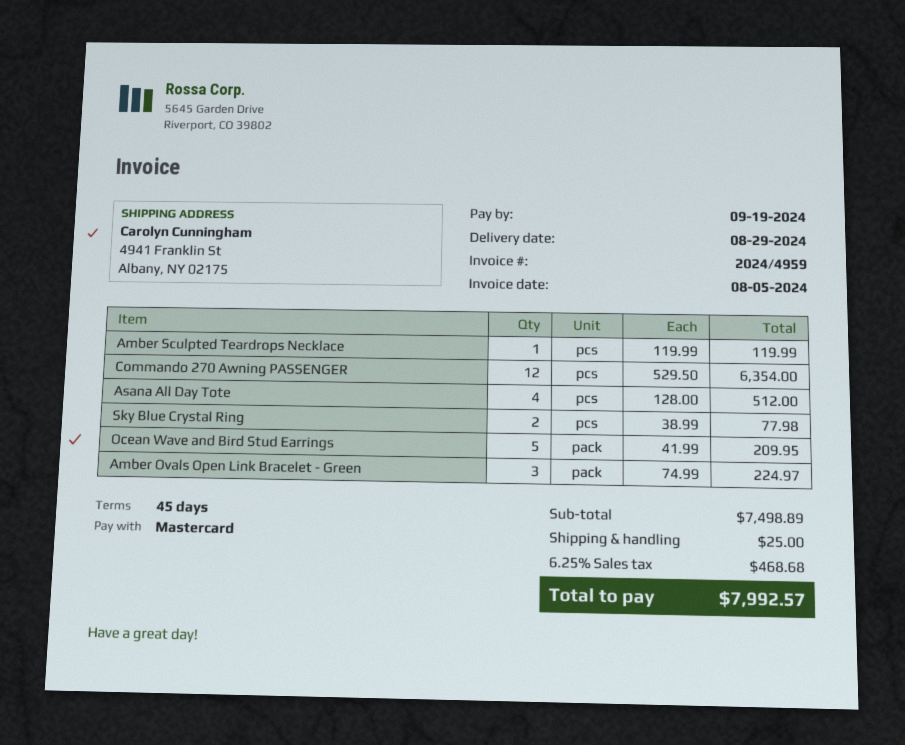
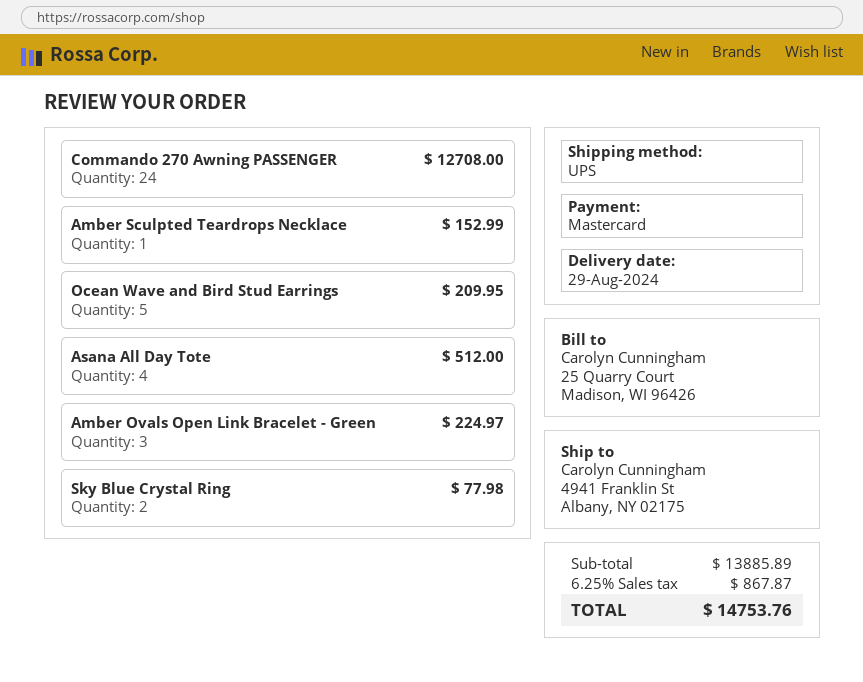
Amber Sculpted Teardrops Necklace: 1 for 119.99 -> 1 for 152.99
Commando 270 Awning PASSENGER: 12 for 6354.00 -> 24 for 12708.00
subtotal: 7498.89 -> 13885.89
shipping: 25.00 -> none
tax: 6.25% = 468.68 -> 6.25% = 867.87
total: 7992.57 -> 14753.76

